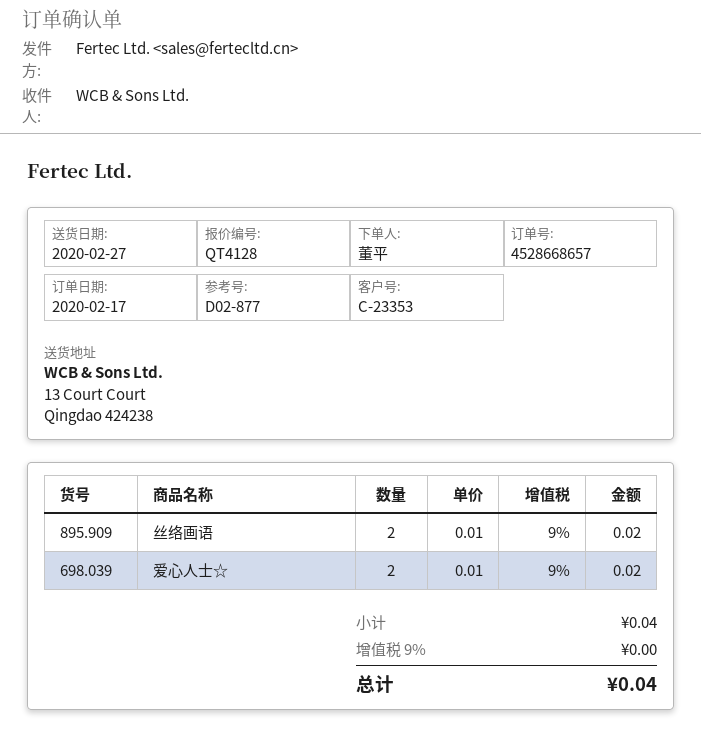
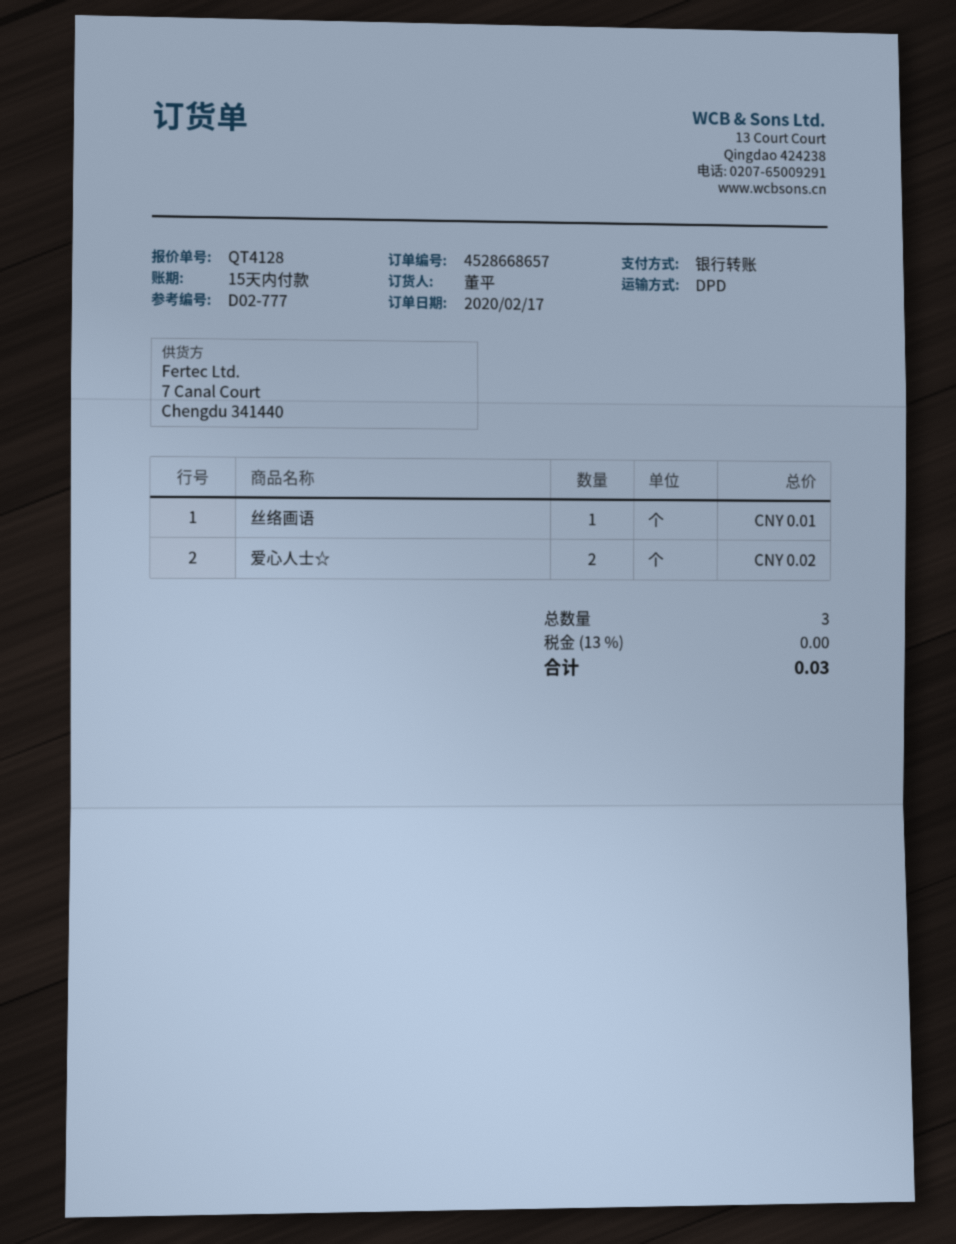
reference: D02-877 -> D02-777
丝络画语: 2 for 0.02 -> 1 for 0.01
tax: 9% = 0.00 -> 13% = 0.00
total: 0.04 -> 0.03

